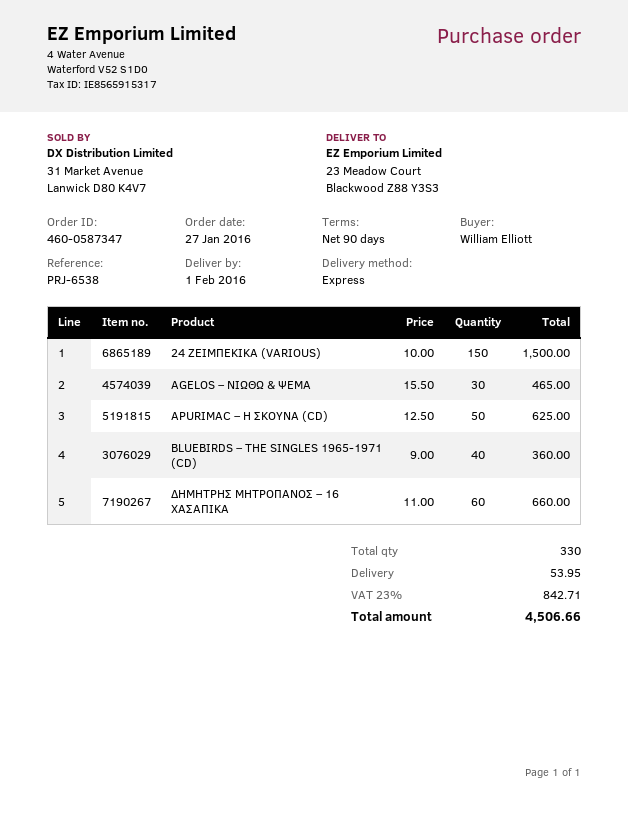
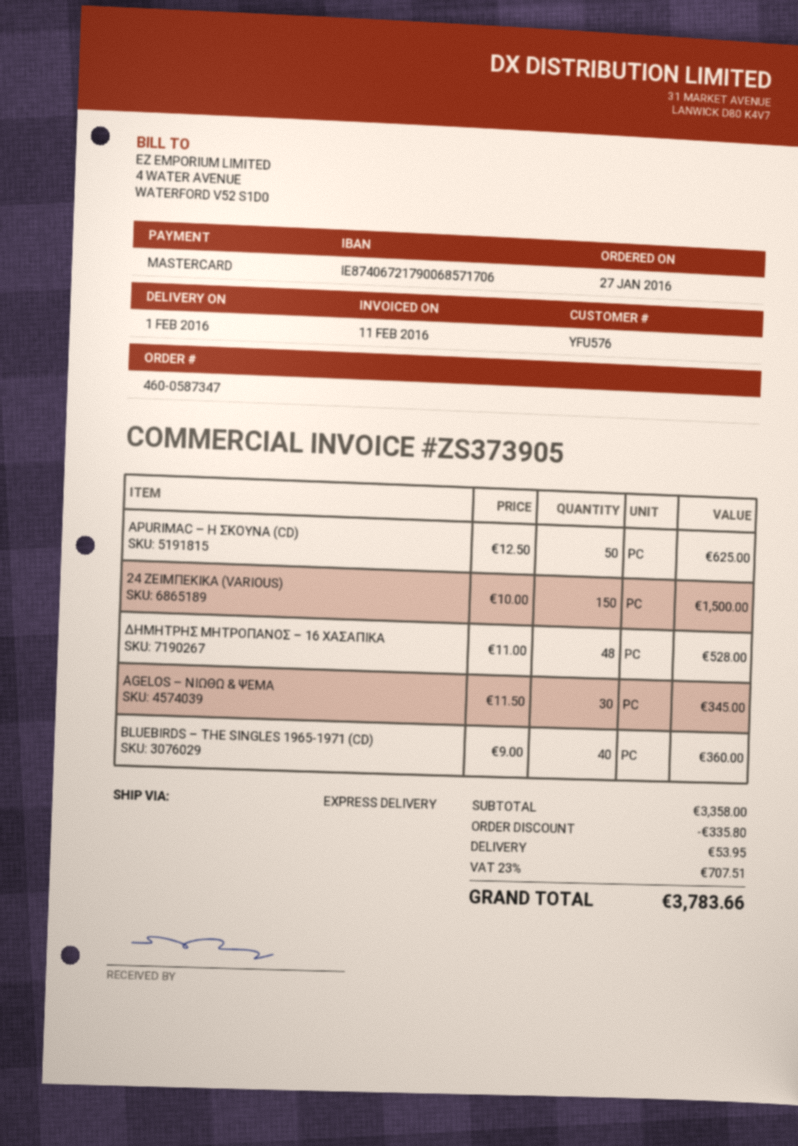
AGELOS – ΝΙΩΘΩ & ΨΕΜΑ: 30 x 15.50 = 465.00 -> 30 x 11.50 = 345.00
ΔΗΜΗΤΡΗΣ ΜΗΤΡΟΠΑΝΟΣ – 16 ΧΑΣΑΠΙΚΑ: 60 x 11.00 = 660.00 -> 48 x 11.00 = 528.00
discount: none -> 335.80
tax: 23% = 842.71 -> 23% = 707.51
total: 4506.66 -> 3783.66

